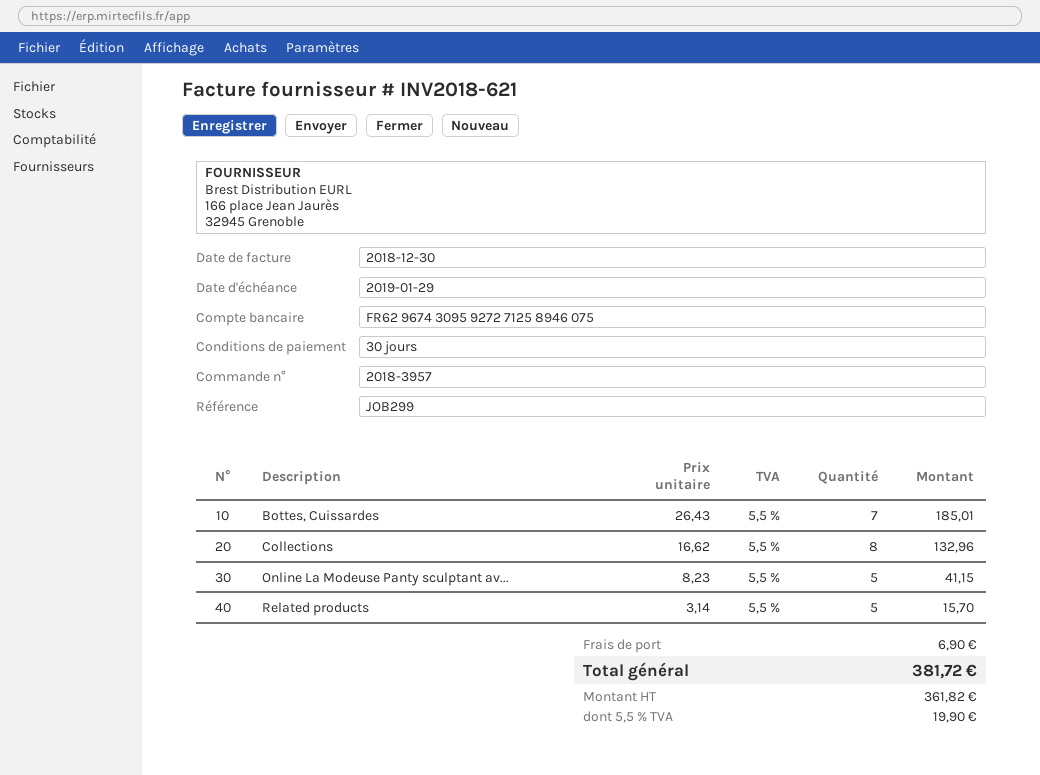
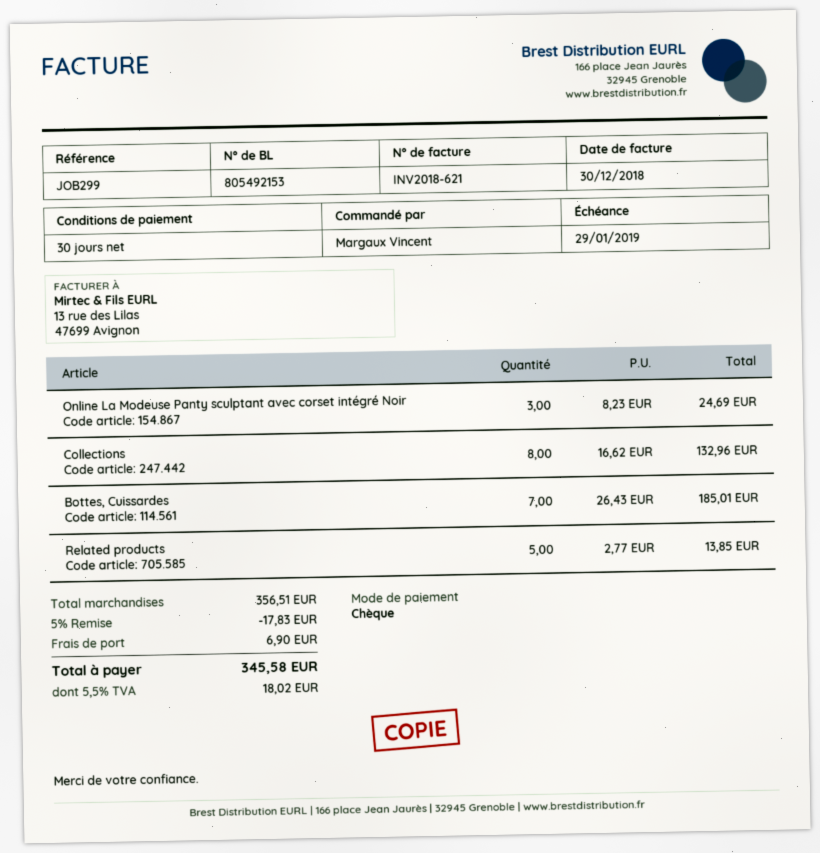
Online La Modeuse Panty sculptant av...: 5 x 8.23 = 41.15 -> 3 x 8.23 = 24.69
Related products: 5 x 3.14 = 15.70 -> 5 x 2.77 = 13.85
discount: none -> 5% = 17.83
tax: 5.5% = 19.90 -> 5.5% = 18.02
total: 381.72 -> 345.58

